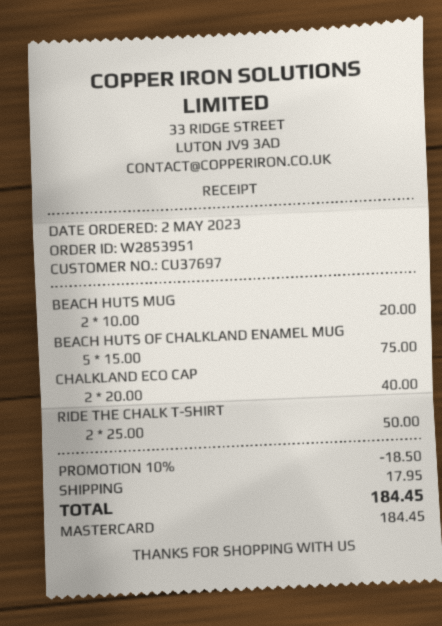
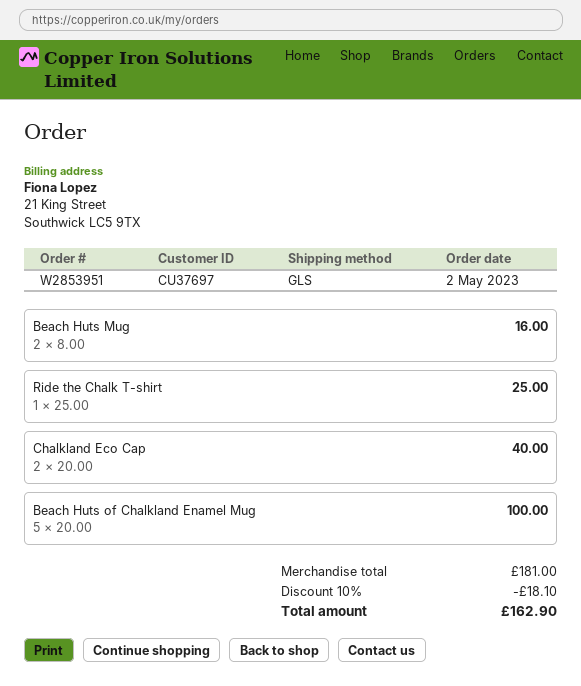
BEACH HUTS MUG: 2 x 10.00 = 20.00 -> 2 x 8.00 = 16.00
BEACH HUTS OF CHALKLAND ENAMEL MUG: 5 x 15.00 = 75.00 -> 5 x 20.00 = 100.00
RIDE THE CHALK T-SHIRT: 2 x 25.00 = 50.00 -> 1 x 25.00 = 25.00
discount: 10% = 18.50 -> 10% = 18.10
shipping: 17.95 -> none
total: 184.45 -> 162.90

